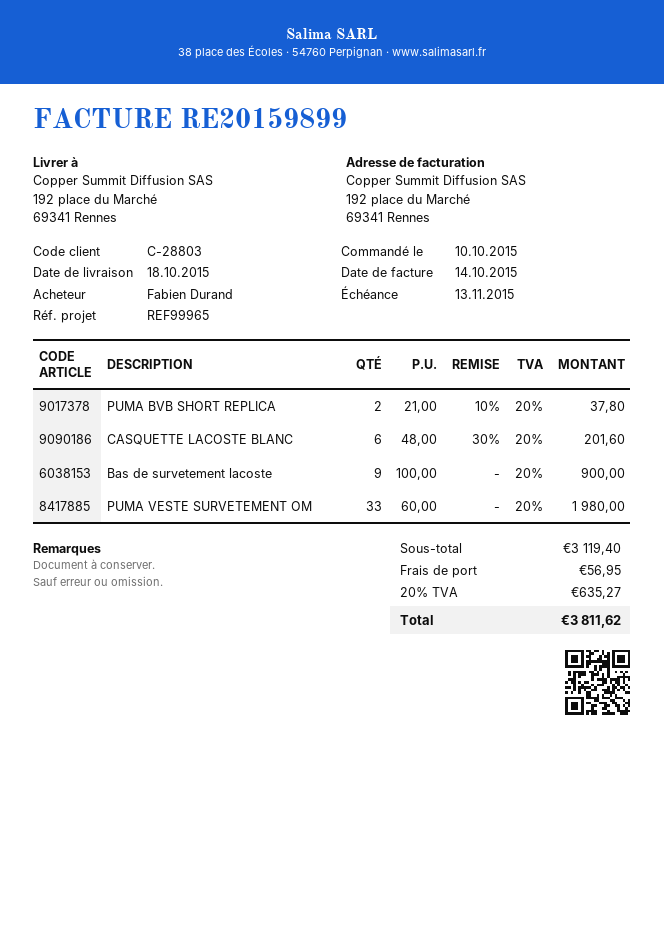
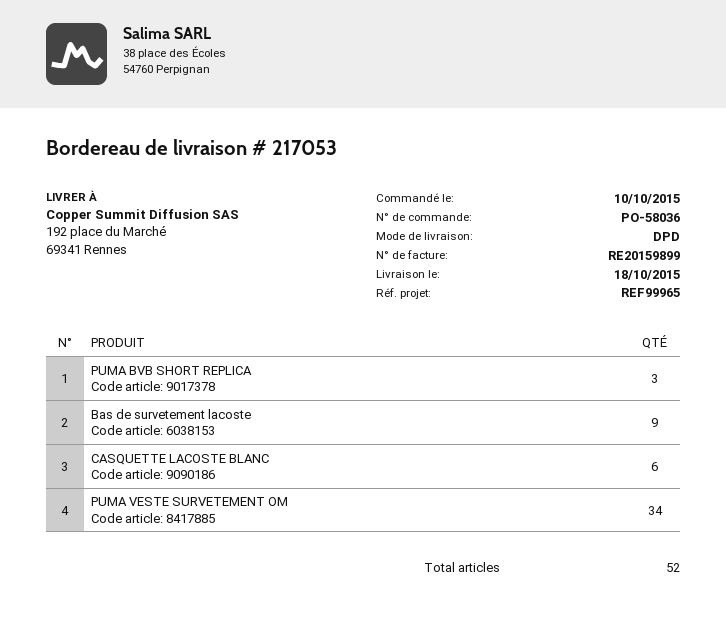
PUMA BVB SHORT REPLICA: 2 -> 3
PUMA VESTE SURVETEMENT OM: 33 -> 34

